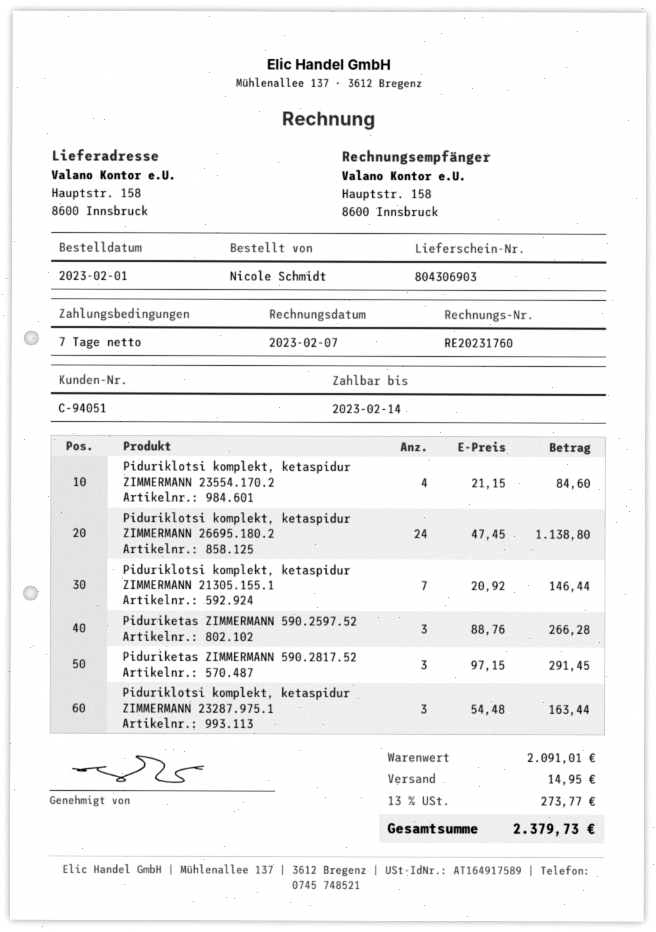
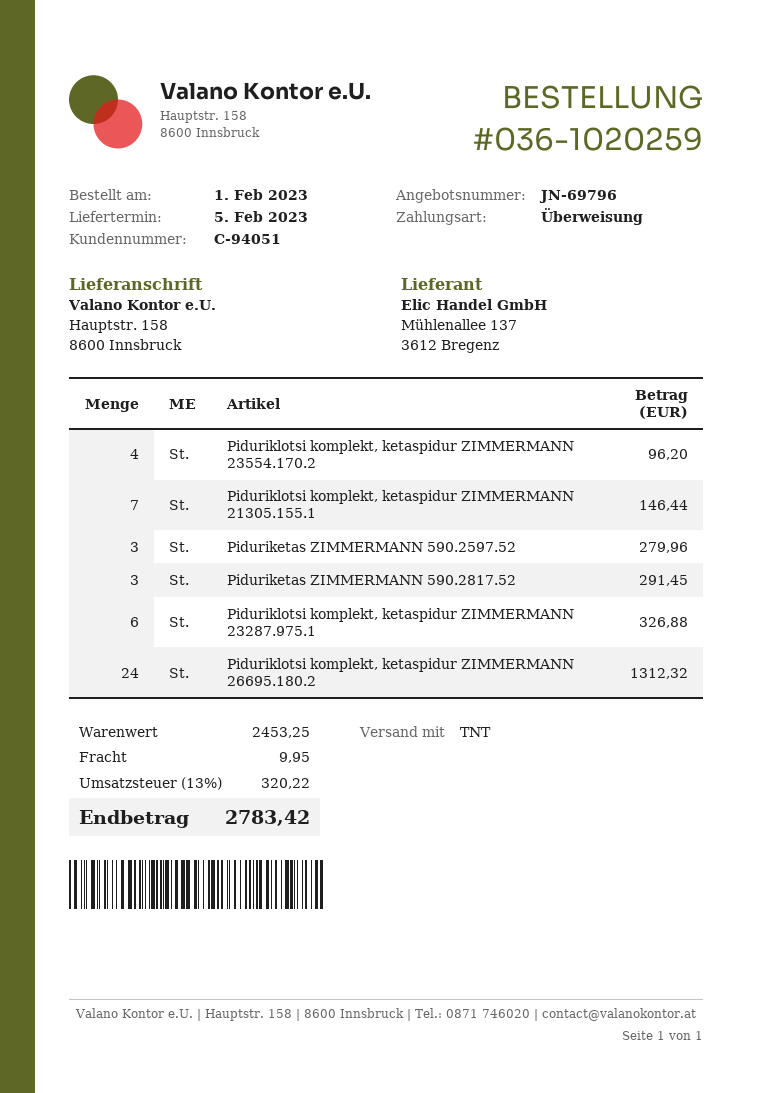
Piduriklotsi komplekt, ketaspidur ZIMMERMANN 23554.170.2: 4 for 84.60 -> 4 for 96.20
Piduriklotsi komplekt, ketaspidur ZIMMERMANN 26695.180.2: 24 for 1138.80 -> 24 for 1312.32
Piduriketas ZIMMERMANN 590.2597.52: 3 for 266.28 -> 3 for 279.96
Piduriklotsi komplekt, ketaspidur ZIMMERMANN 23287.975.1: 3 for 163.44 -> 6 for 326.88
subtotal: 2091.01 -> 2453.25
shipping: 14.95 -> 9.95
tax: 13% = 273.77 -> 13% = 320.22
total: 2379.73 -> 2783.42

